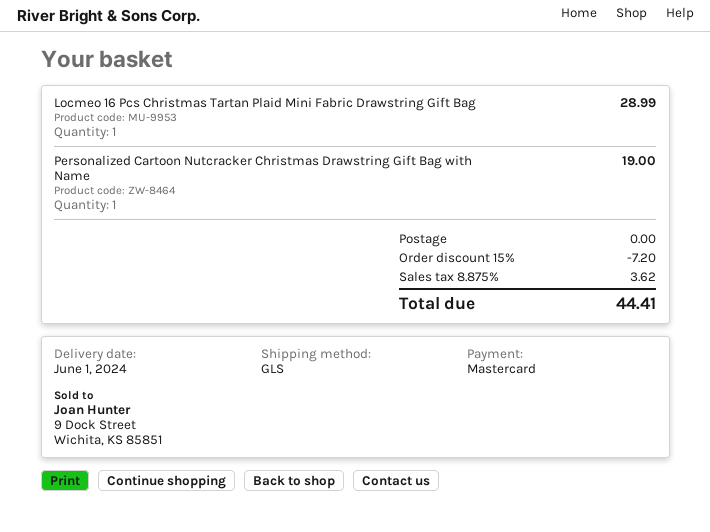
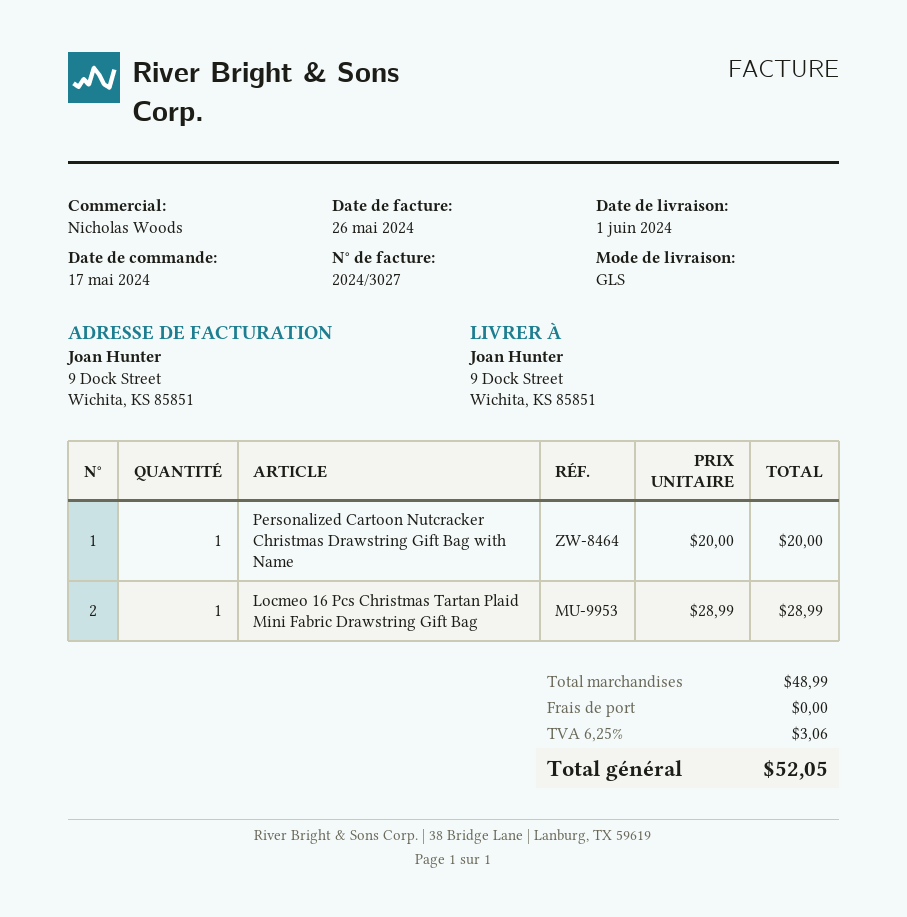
Personalized Cartoon Nutcracker Christmas Drawstring Gift Bag with Name: 1 for 19.00 -> 1 for 20.00
discount: 15% = 7.20 -> none
tax: 8.875% = 3.62 -> 6.25% = 3.06
total: 44.41 -> 52.05

